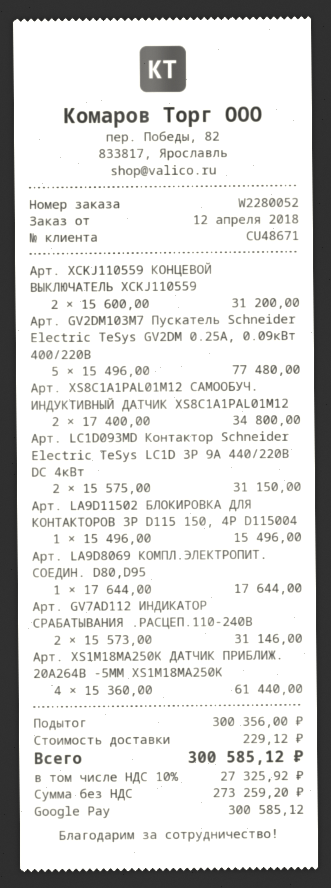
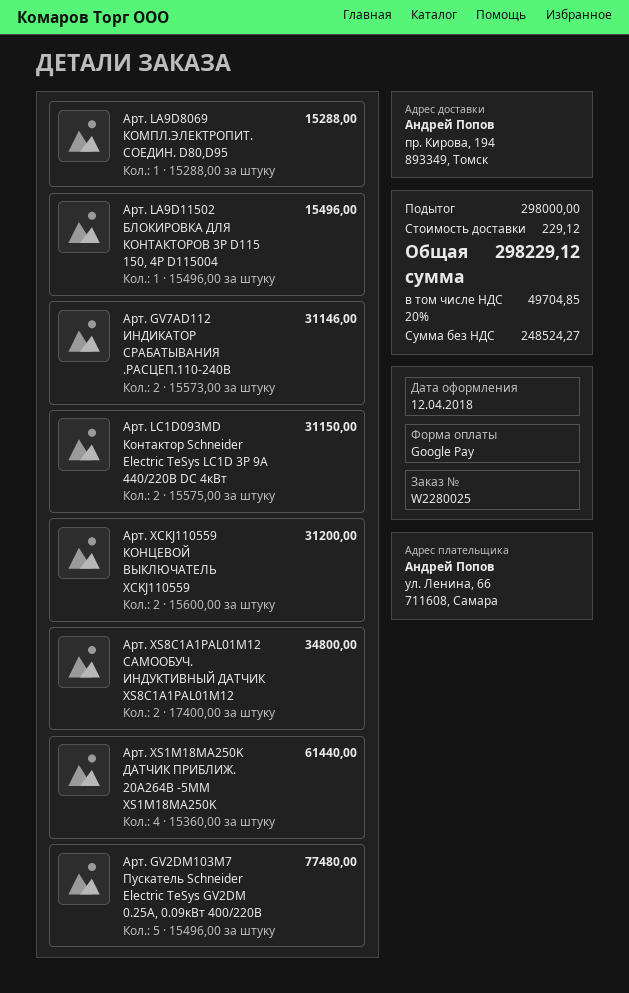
order number: W2280052 -> W2280025
Арт. LA9D8069 КОМПЛ.ЭЛЕКТРОПИТ. СОЕДИН. D80,D95: 1 x 17644.00 = 17644.00 -> 1 x 15288.00 = 15288.00
subtotal: 300356.00 -> 298000.00
net: 273259.20 -> 248524.27
tax: 10% = 27325.92 -> 20% = 49704.85
total: 300585.12 -> 298229.12

